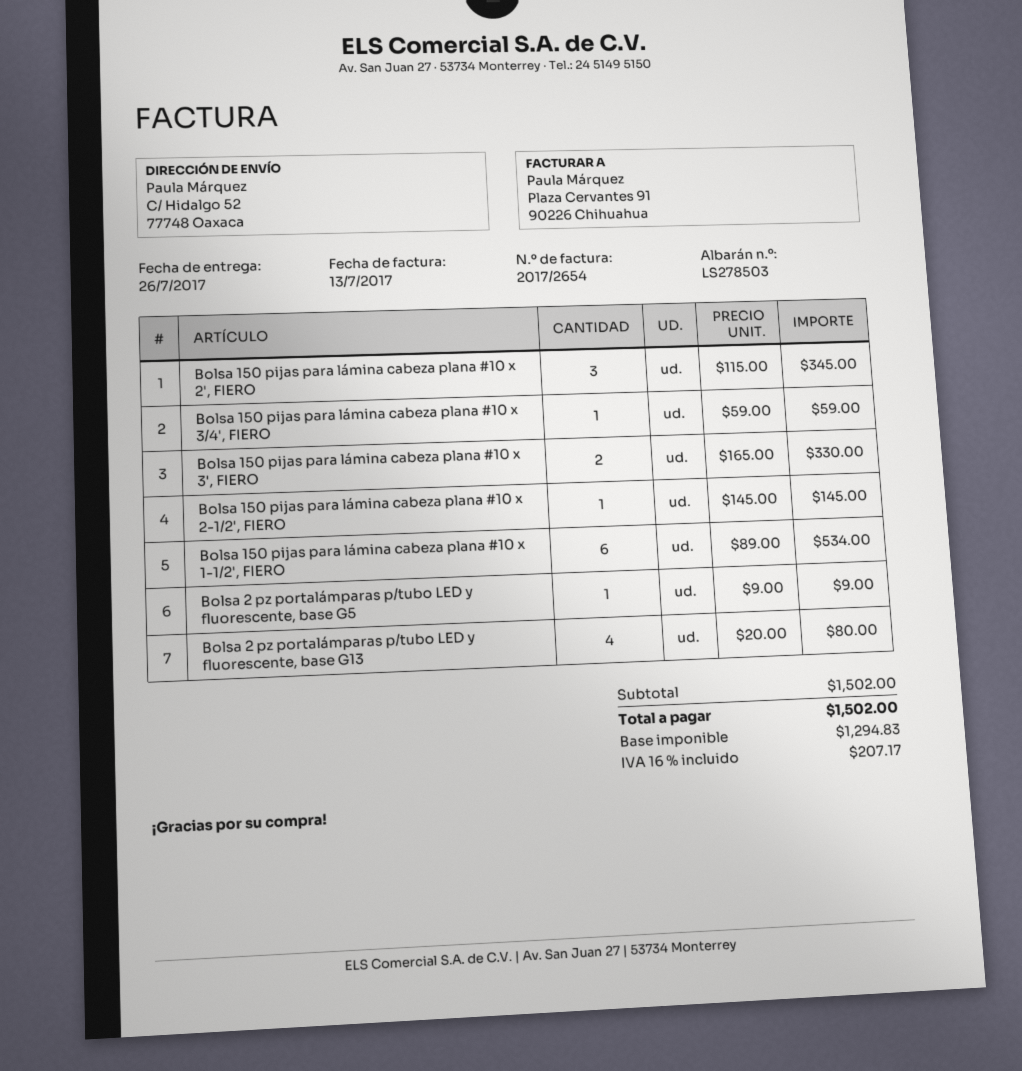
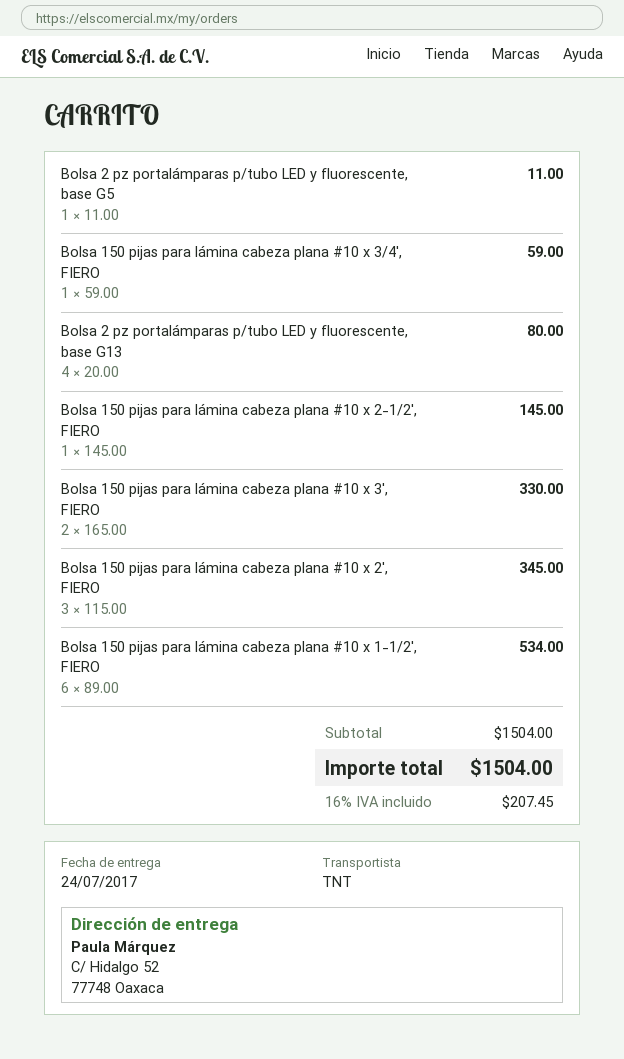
delivery date: 2017-07-26 -> 2017-07-24
Bolsa 2 pz portalámparas p/tubo LED y fluorescente, base G5: 1 x 9.00 = 9.00 -> 1 x 11.00 = 11.00
subtotal: 1502.00 -> 1504.00
tax: 16% = 207.17 -> 16% = 207.45
total: 1502.00 -> 1504.00

